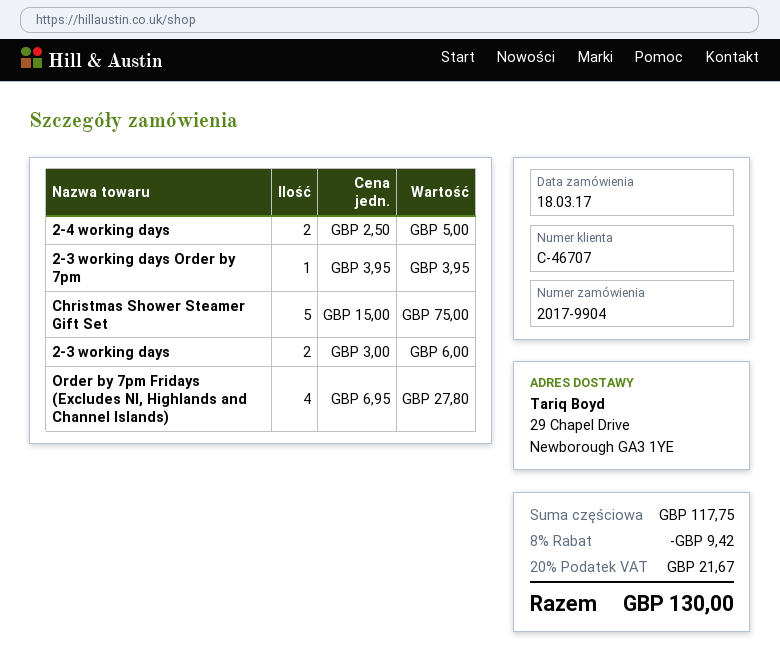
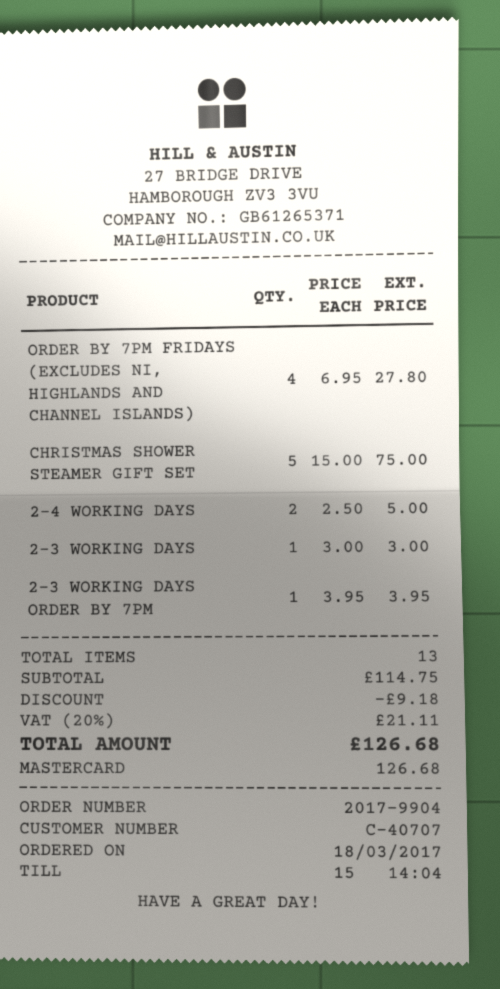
customer number: C-46707 -> C-40707
2-3 working days: 2 x 3.00 = 6.00 -> 1 x 3.00 = 3.00
subtotal: 117.75 -> 114.75
discount: 9.42 -> 9.18
tax: 20% = 21.67 -> 20% = 21.11
total: 130.00 -> 126.68

